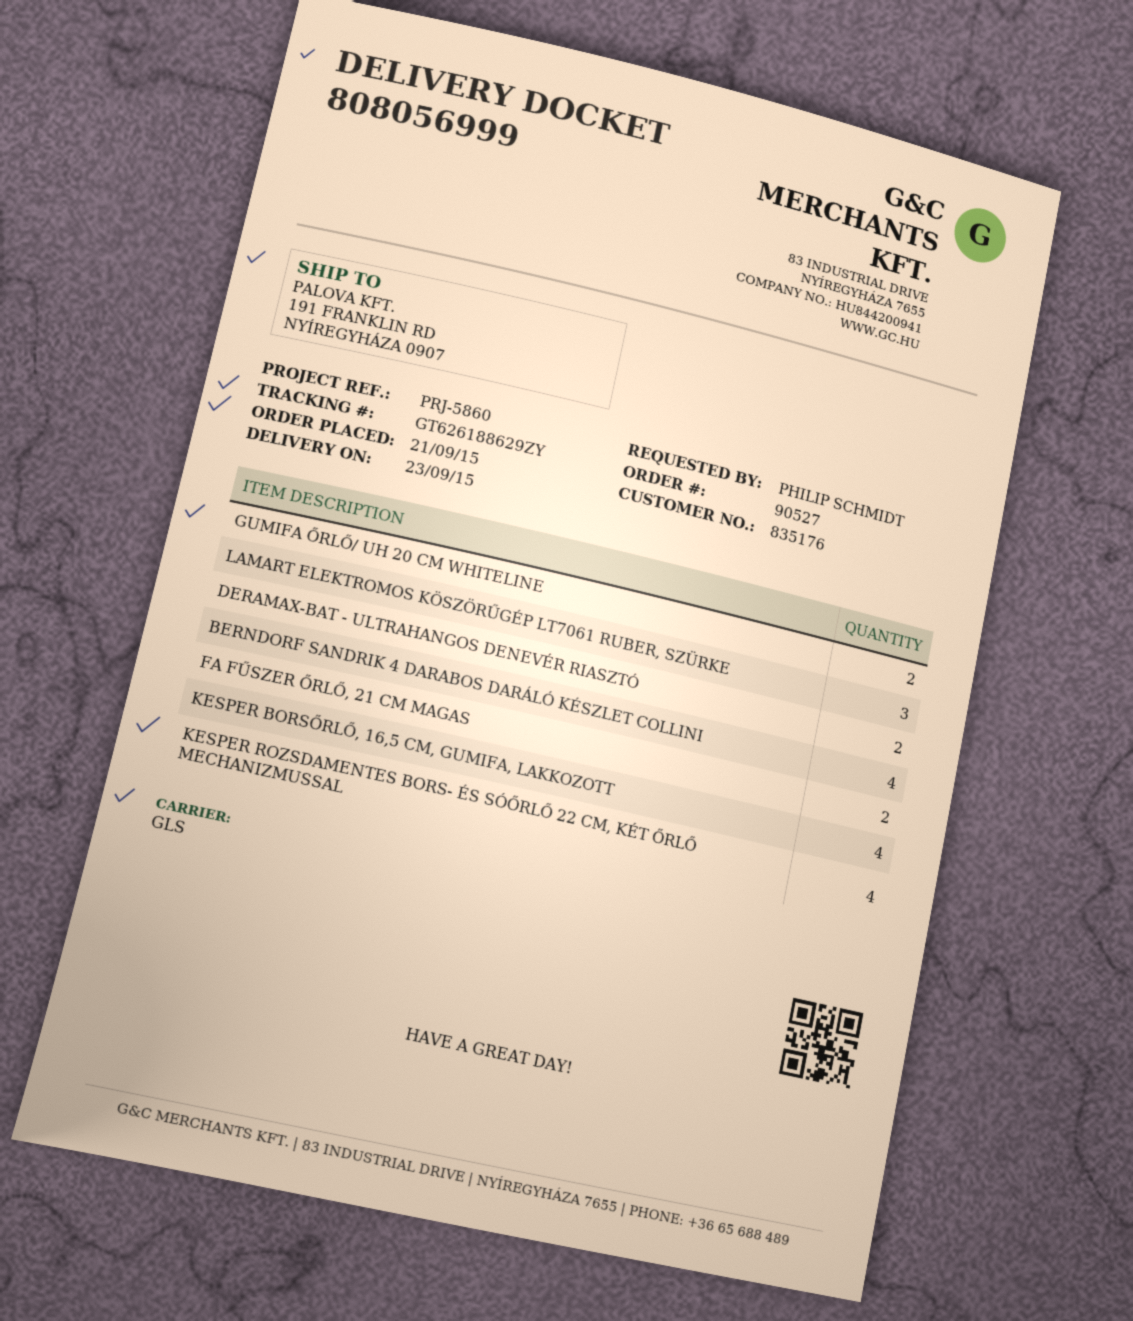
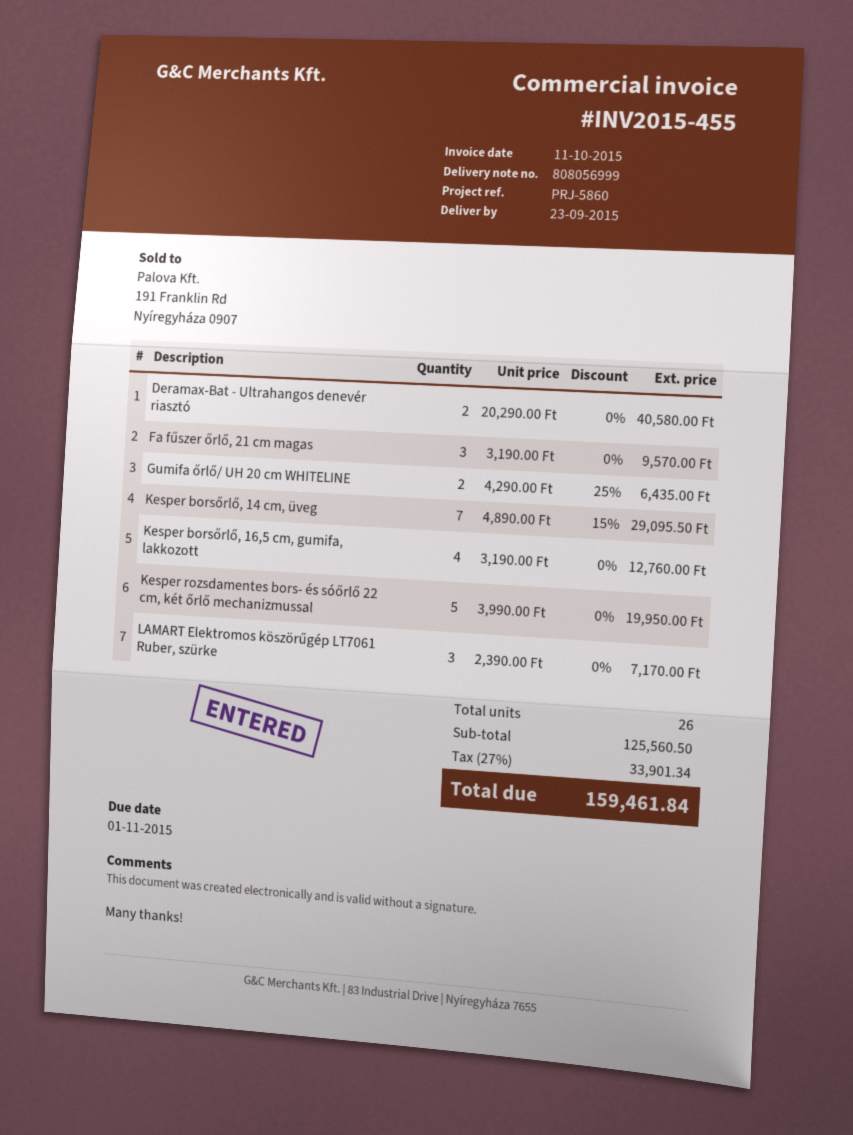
BERNDORF SANDRIK 4 DARABOS DARÁLÓ KÉSZLET COLLINI: 4 -> none
FA FŰSZER ŐRLŐ, 21 CM MAGAS: 2 -> 3
KESPER ROZSDAMENTES BORS- ÉS SÓŐRLŐ 22 CM, KÉT ŐRLŐ MECHANIZMUSSAL: 4 -> 5
Kesper borsőrlő, 14 cm, üveg: none -> 7

